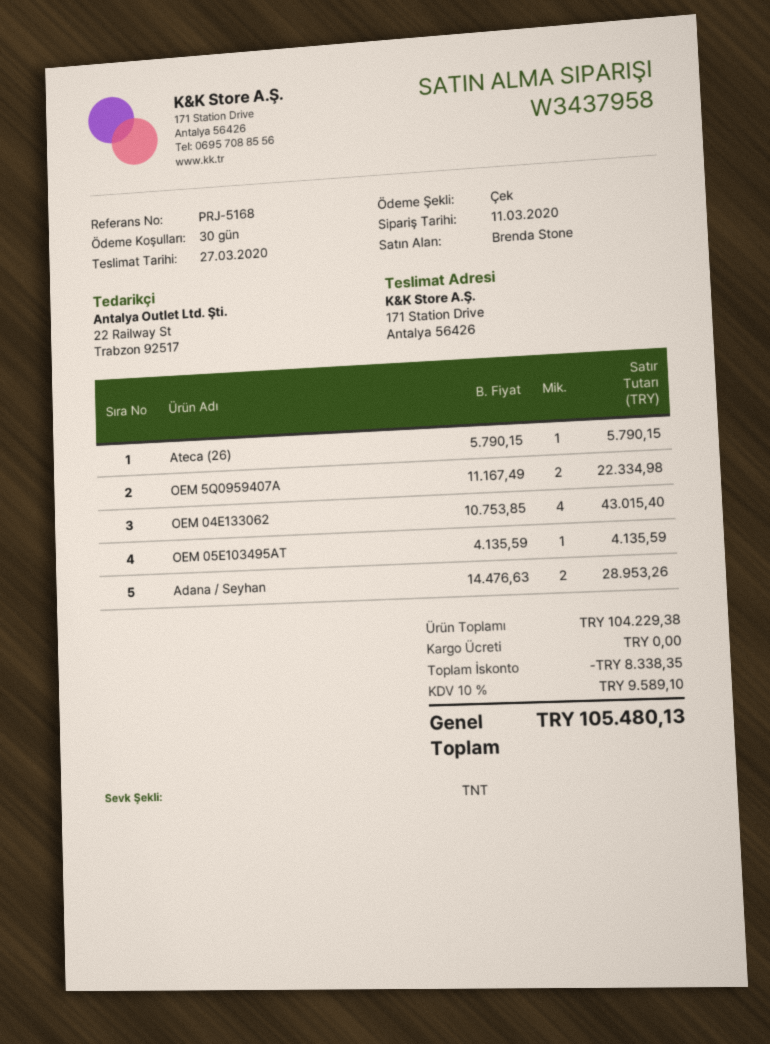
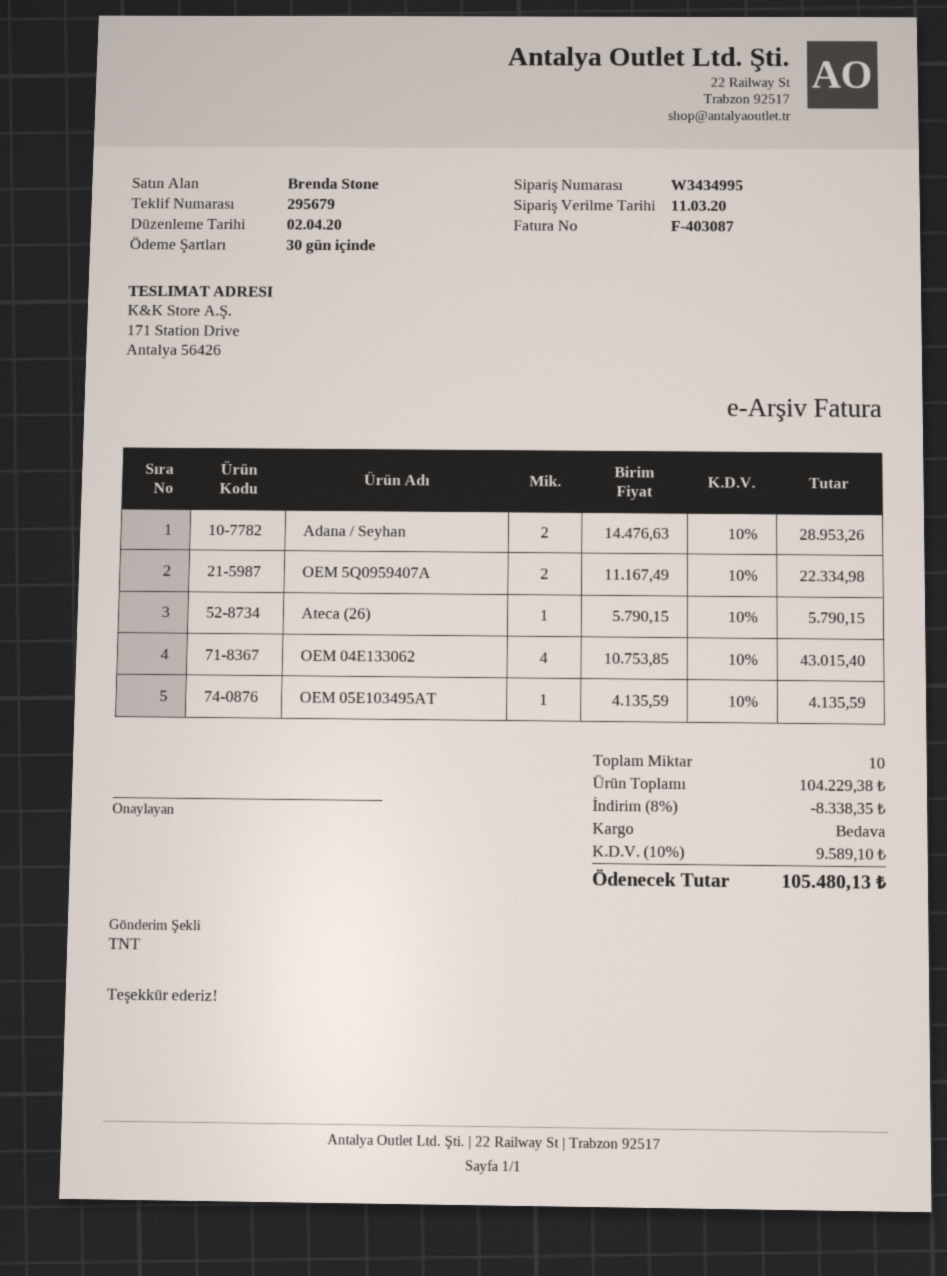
order number: W3437958 -> W3434995

